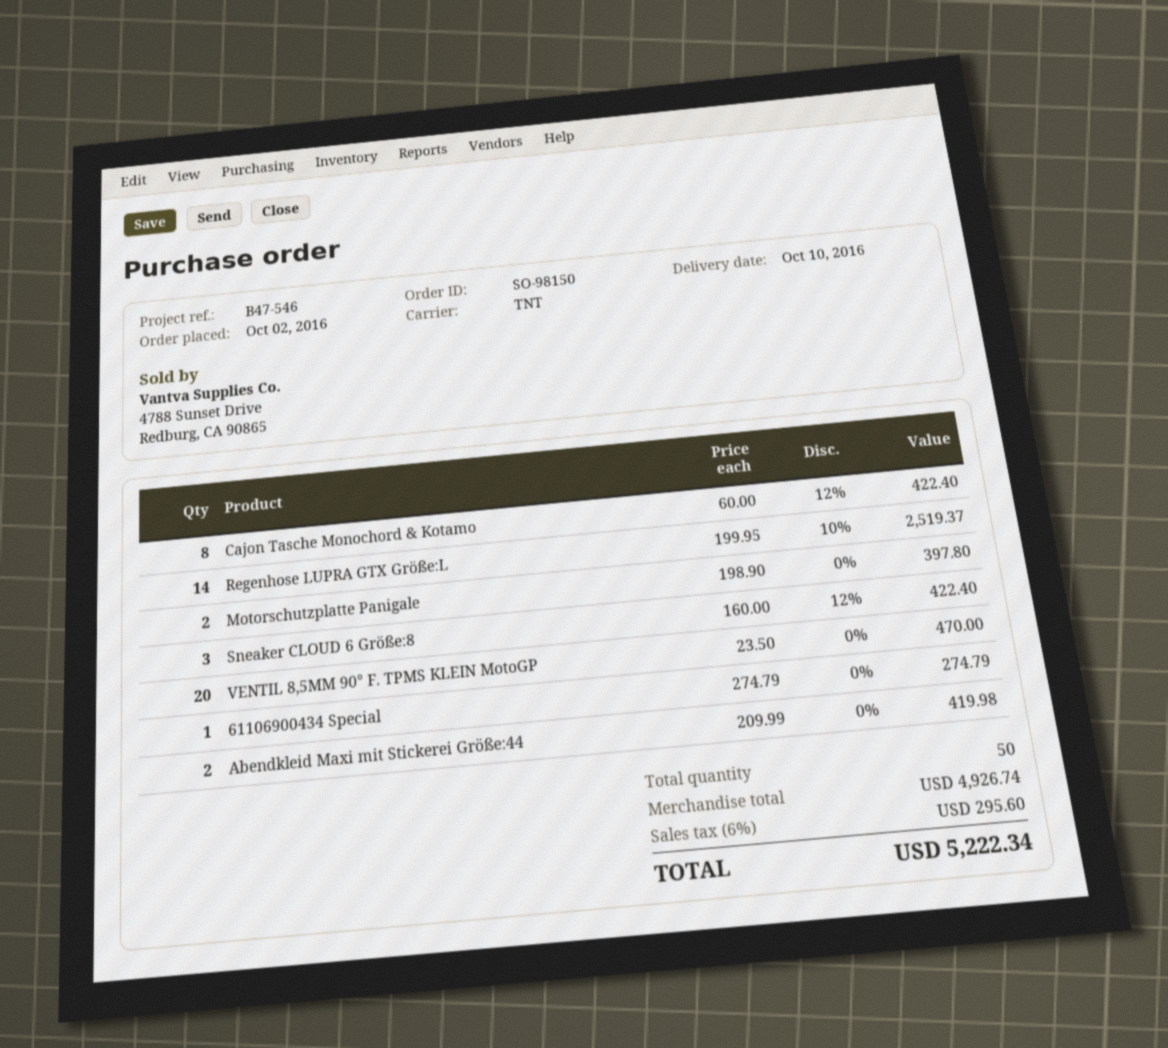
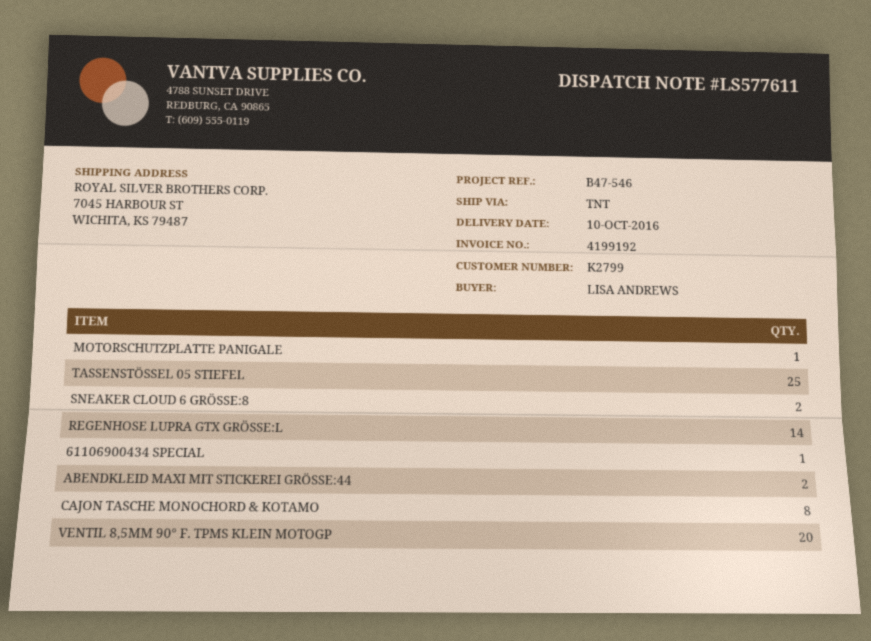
Motorschutzplatte Panigale: 2 -> 1
Sneaker CLOUD 6 Größe:8: 3 -> 2
TASSENSTÖSSEL 05 STIEFEL: none -> 25

